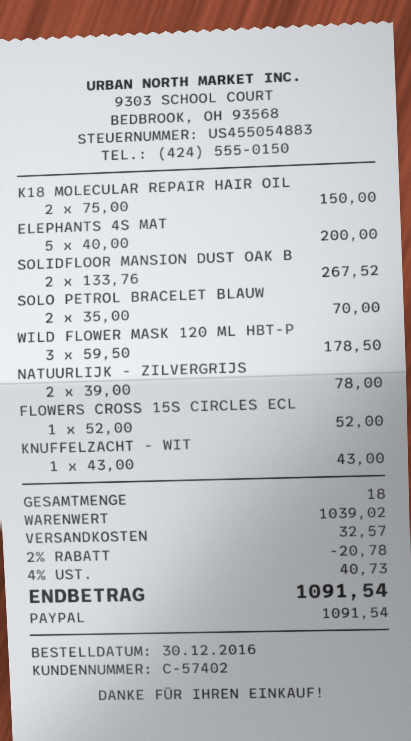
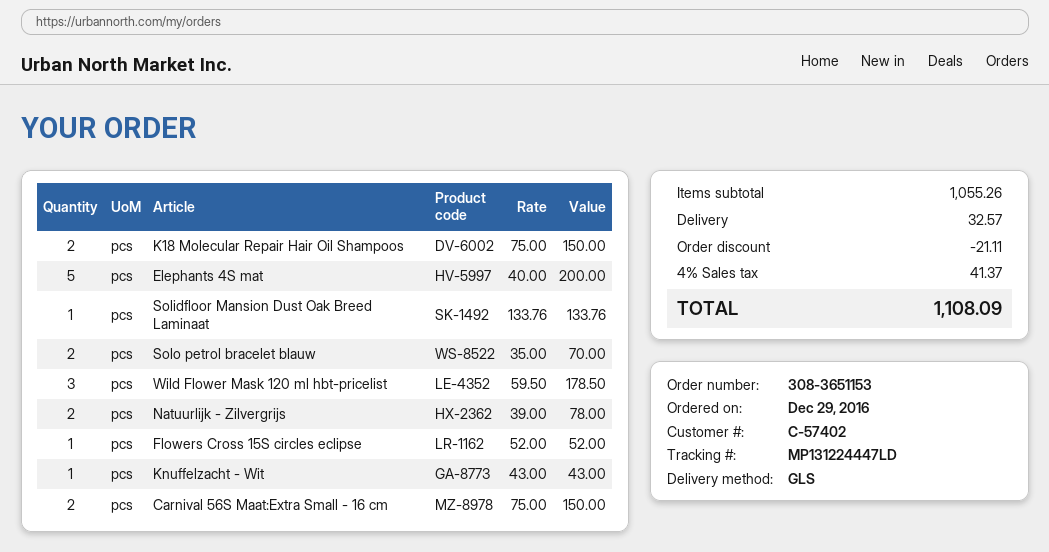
order date: 2016-12-30 -> 2016-12-29
SOLIDFLOOR MANSION DUST OAK B: 2 x 133.76 = 267.52 -> 1 x 133.76 = 133.76
Carnival 56S Maat:Extra Small - 16 cm: none -> 2 x 75.00 = 150.00
subtotal: 1039.02 -> 1055.26
discount: 20.78 -> 21.11
tax: 4% = 40.73 -> 4% = 41.37
total: 1091.54 -> 1108.09

